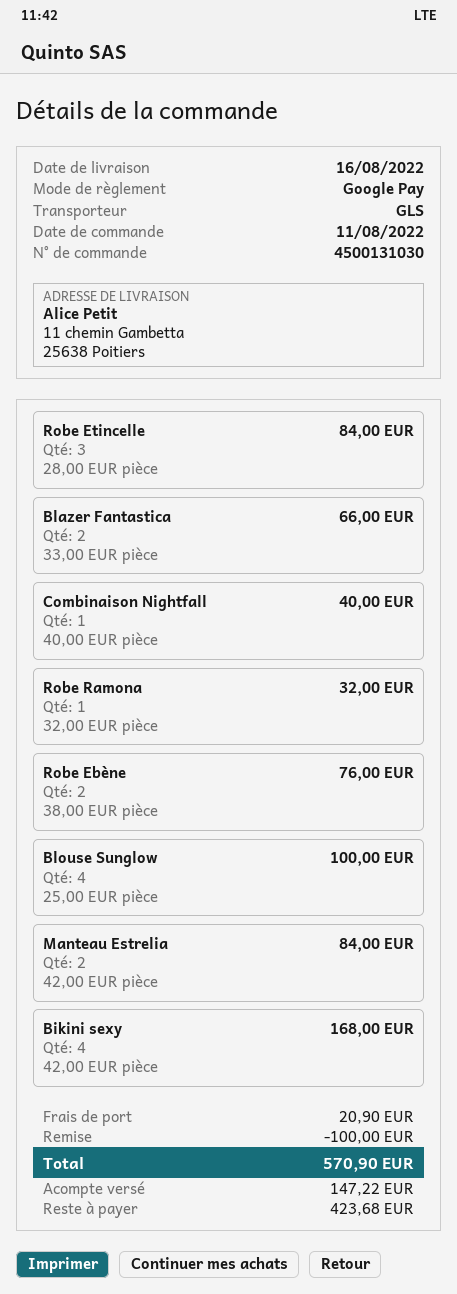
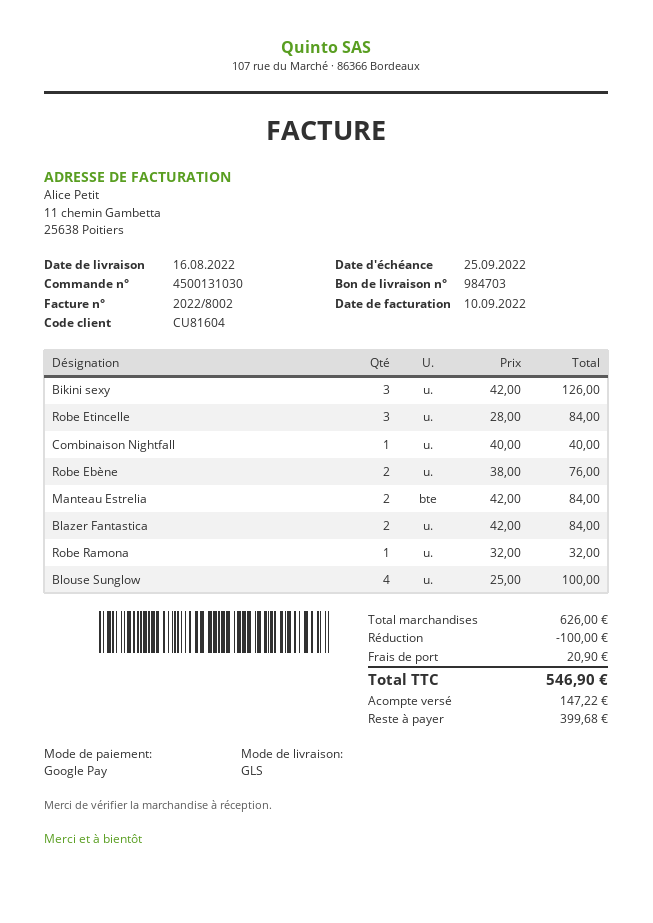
Blazer Fantastica: 2 x 33.00 = 66.00 -> 2 x 42.00 = 84.00
Bikini sexy: 4 x 42.00 = 168.00 -> 3 x 42.00 = 126.00
total: 570.90 -> 546.90
balance: 423.68 -> 399.68

